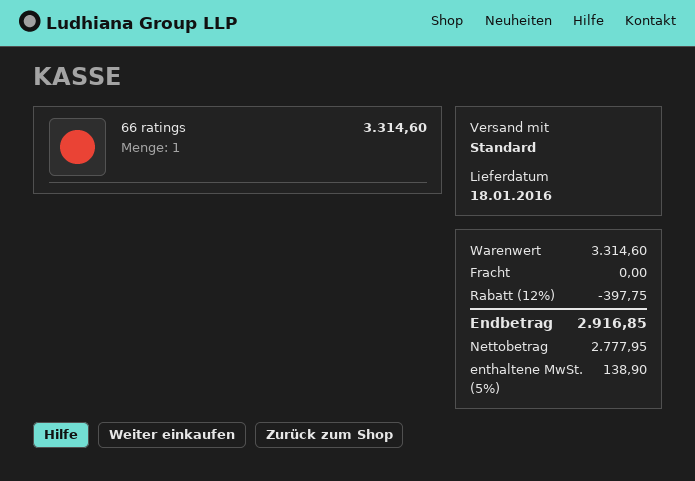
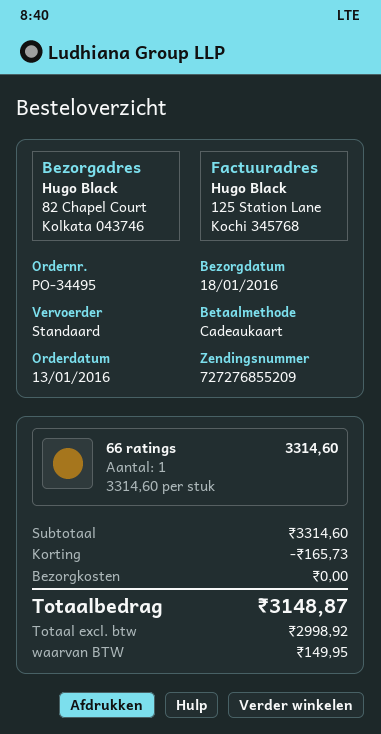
discount: 397.75 -> 165.73
net: 2777.95 -> 2998.92
tax: 138.90 -> 149.95
total: 2916.85 -> 3148.87

